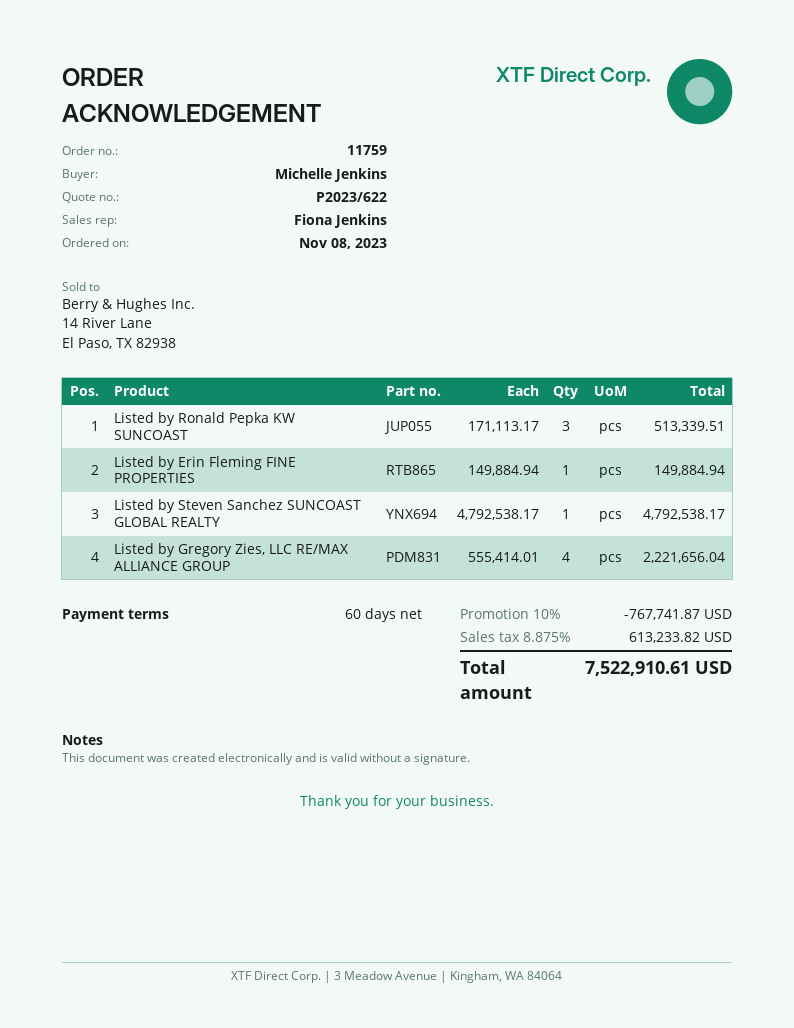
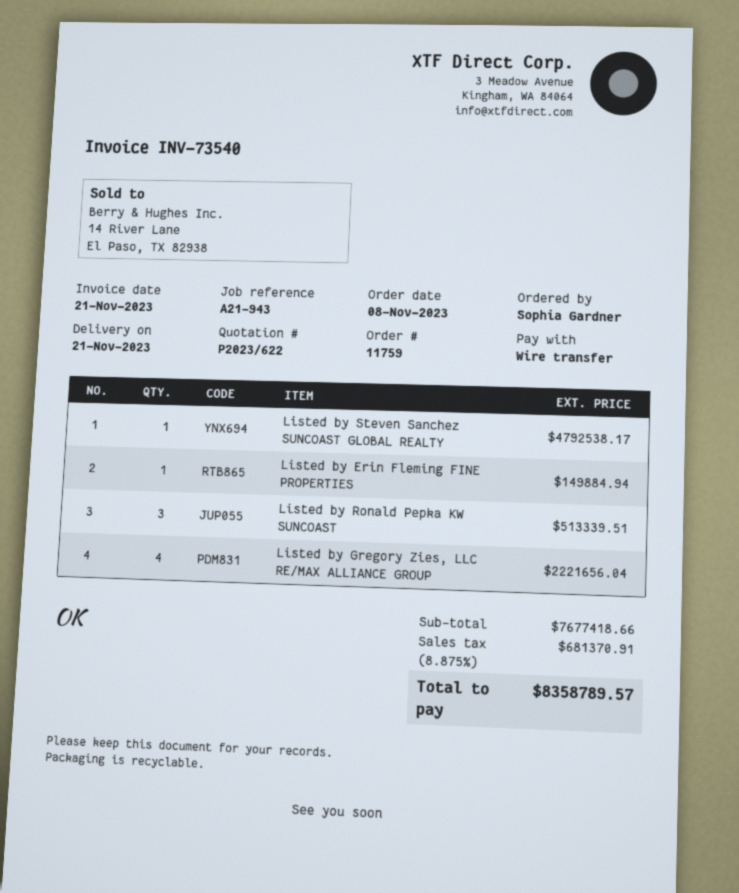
ordered by: Michelle Jenkins -> Sophia Gardner
discount: 10% = 767741.87 -> none
tax: 8.875% = 613233.82 -> 8.875% = 681370.91
total: 7522910.61 -> 8358789.57

